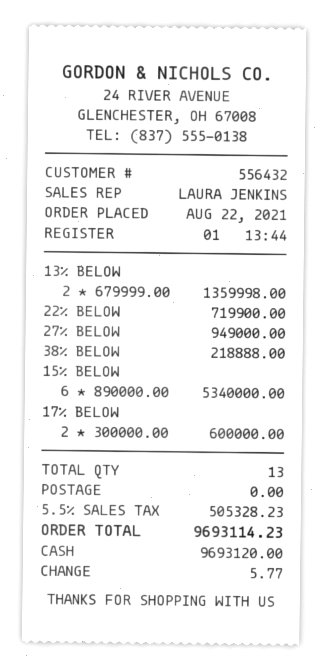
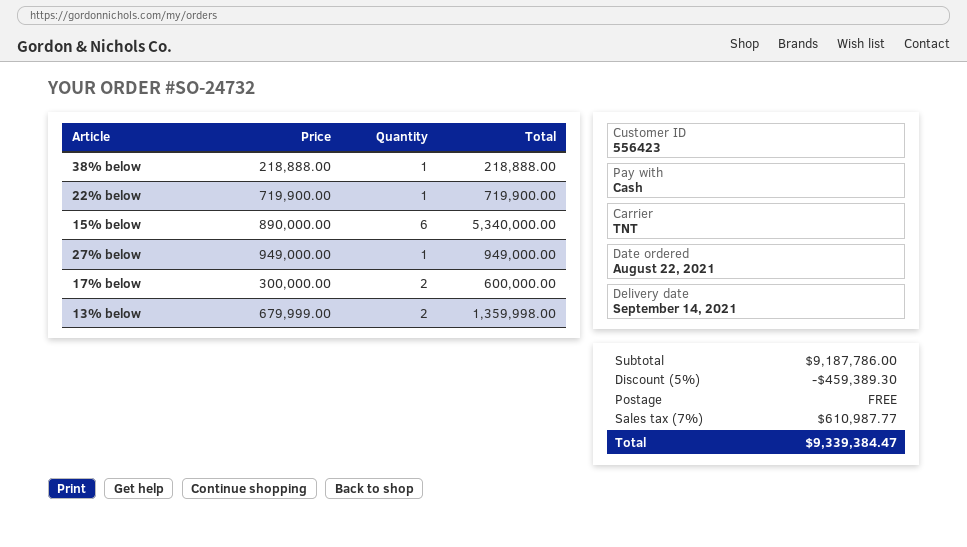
customer number: 556432 -> 556423
discount: none -> 5% = 459389.30
tax: 5.5% = 505328.23 -> 7% = 610987.77
total: 9693114.23 -> 9339384.47

